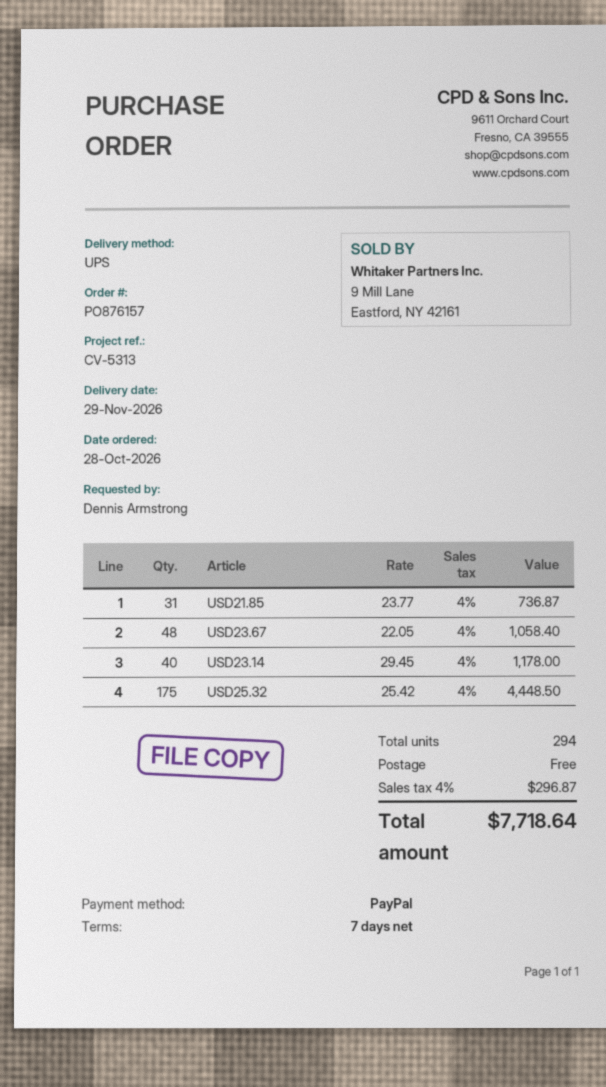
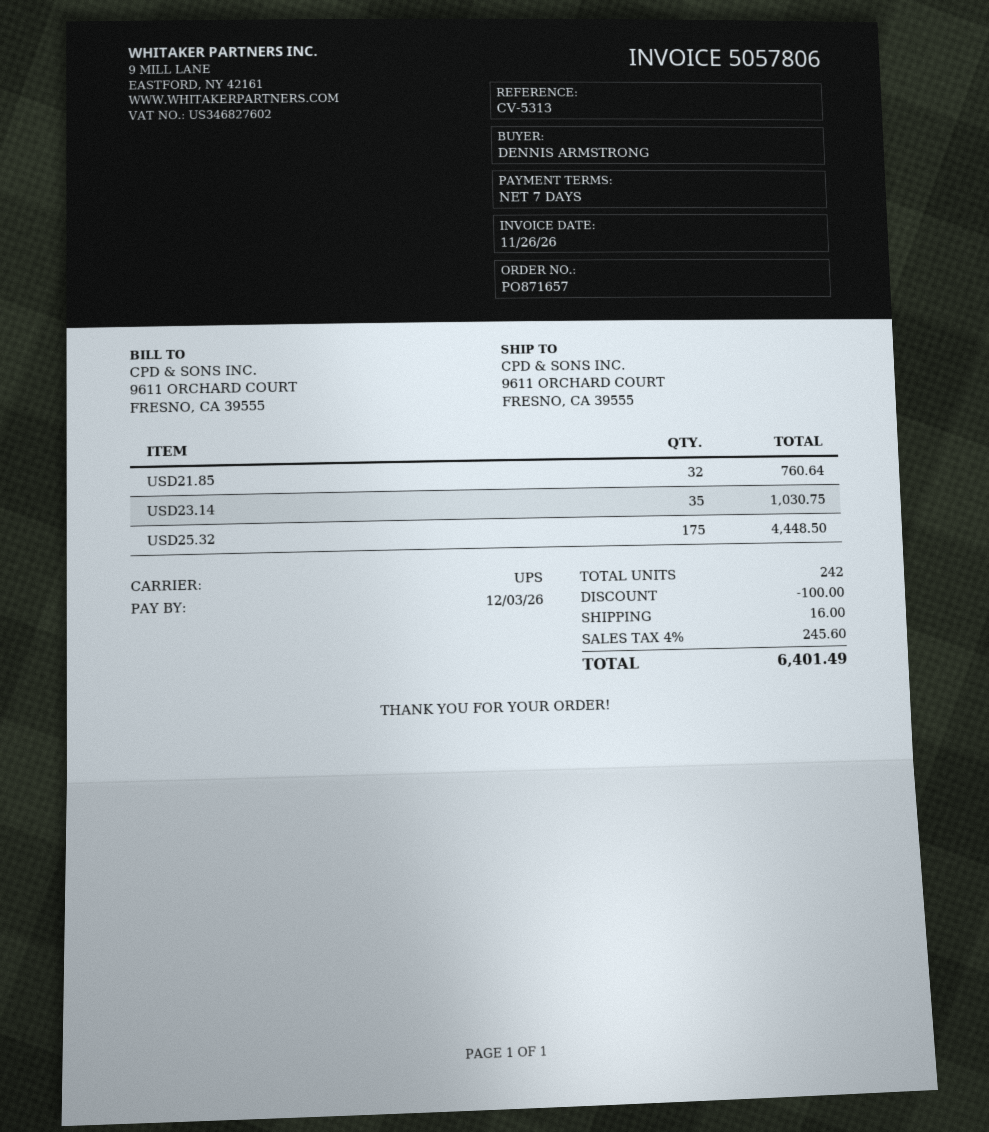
order number: PO876157 -> PO871657
USD21.85: 31 for 736.87 -> 32 for 760.64
USD23.67: 48 for 1058.40 -> none
USD23.14: 40 for 1178.00 -> 35 for 1030.75
total quantity: 294 -> 242
discount: none -> 100.00
shipping: 0.00 -> 16.00
tax: 4% = 296.87 -> 4% = 245.60
total: 7718.64 -> 6401.49

